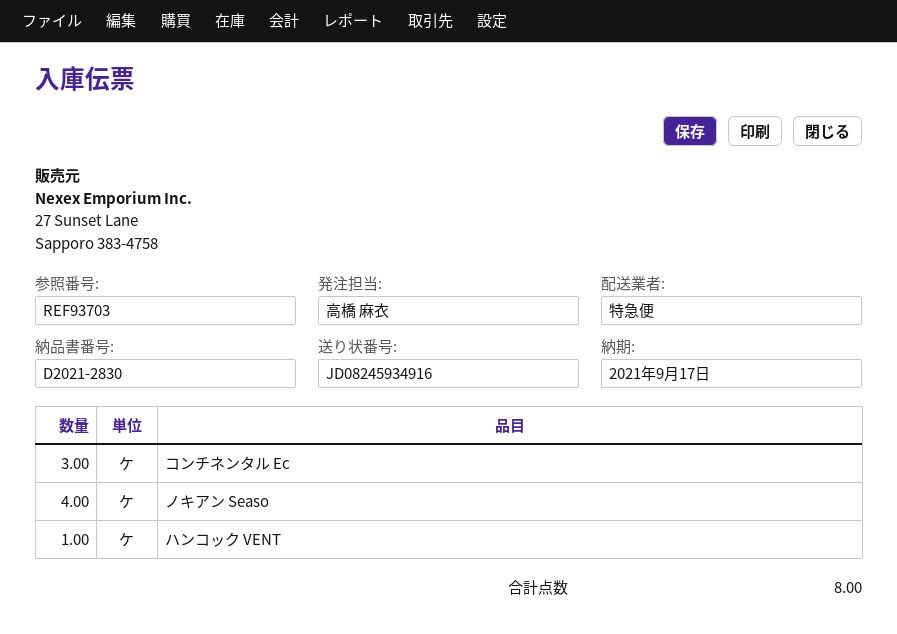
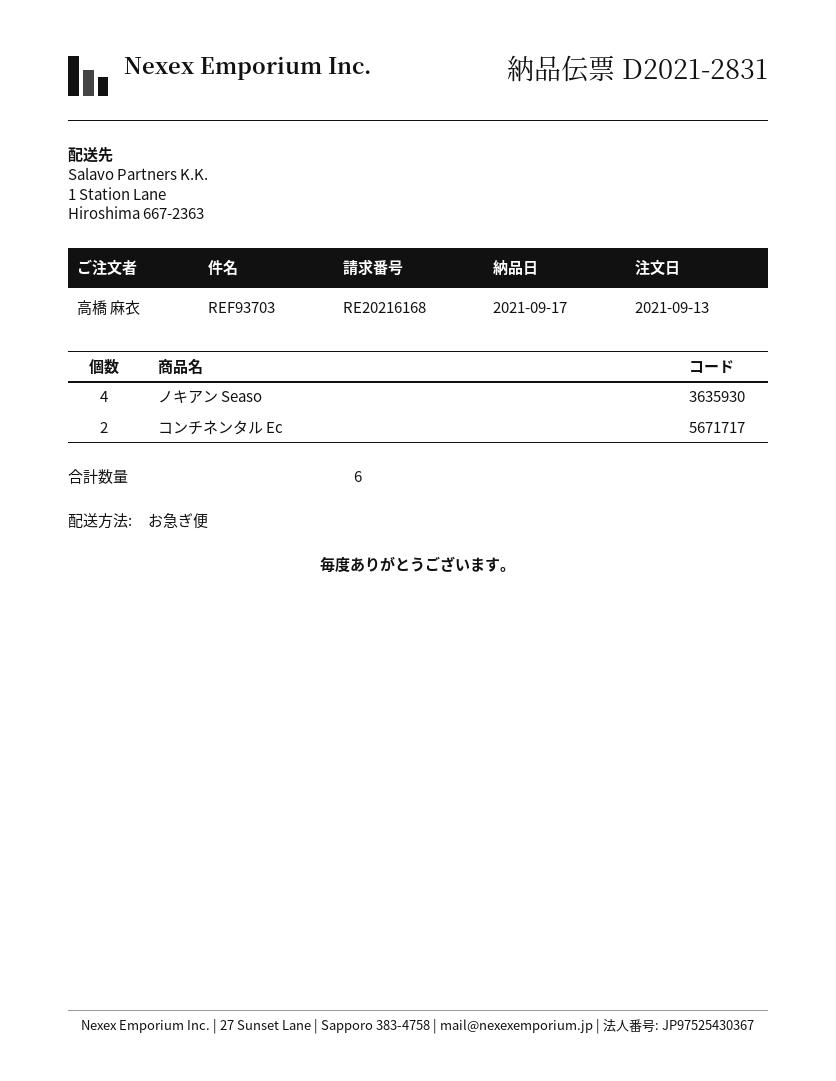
delivery note number: D2021-2830 -> D2021-2831
コンチネンタル Ec: 3 -> 2
ハンコック VENT: 1 -> none
total quantity: 8 -> 6

